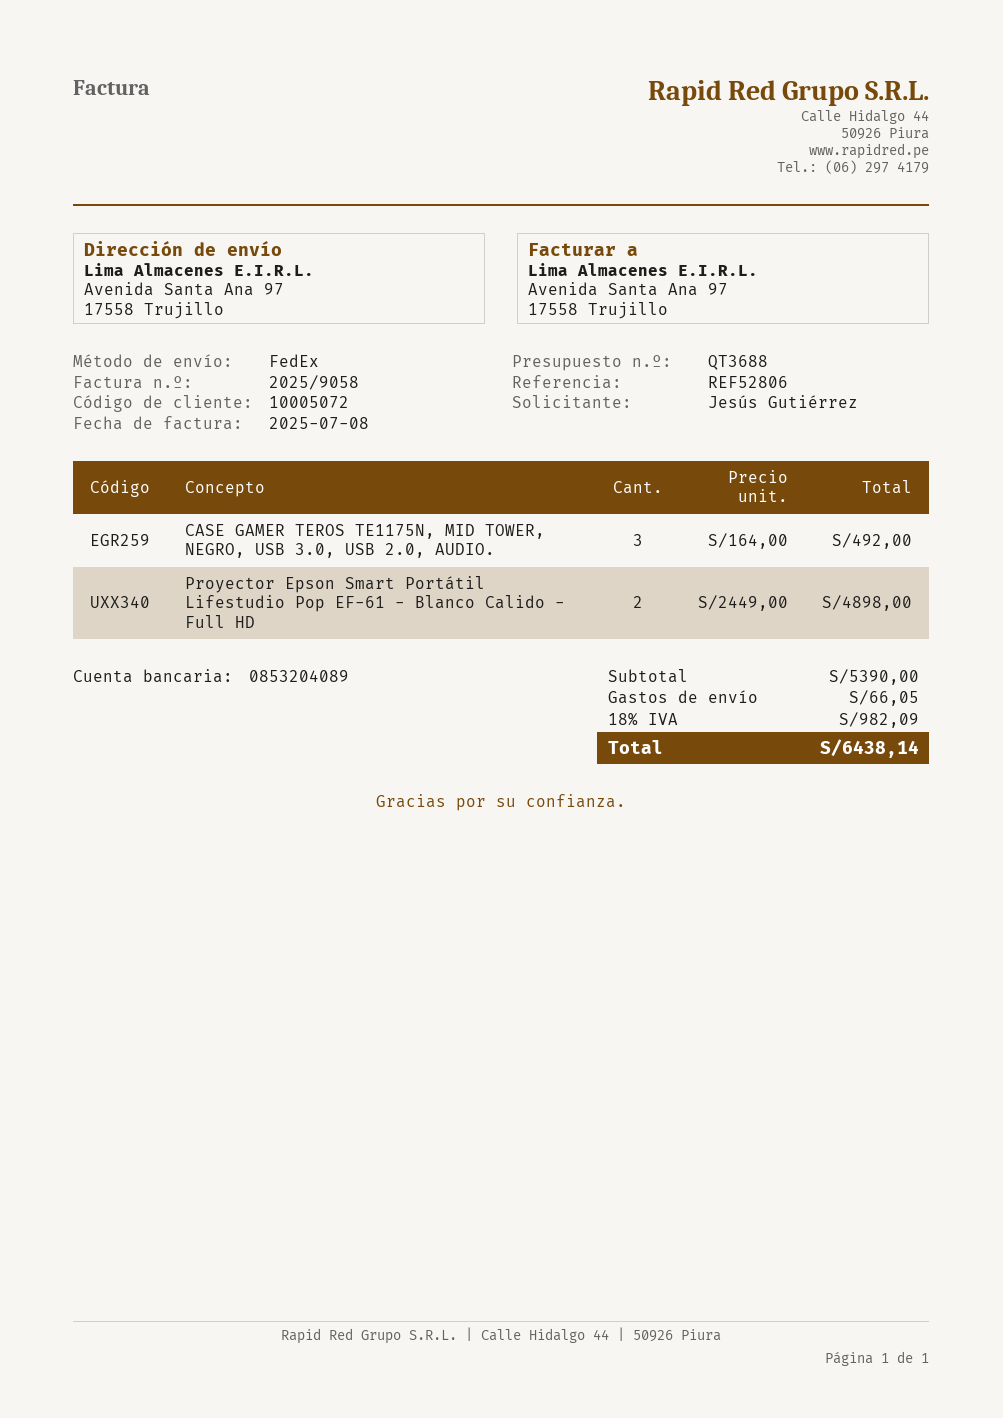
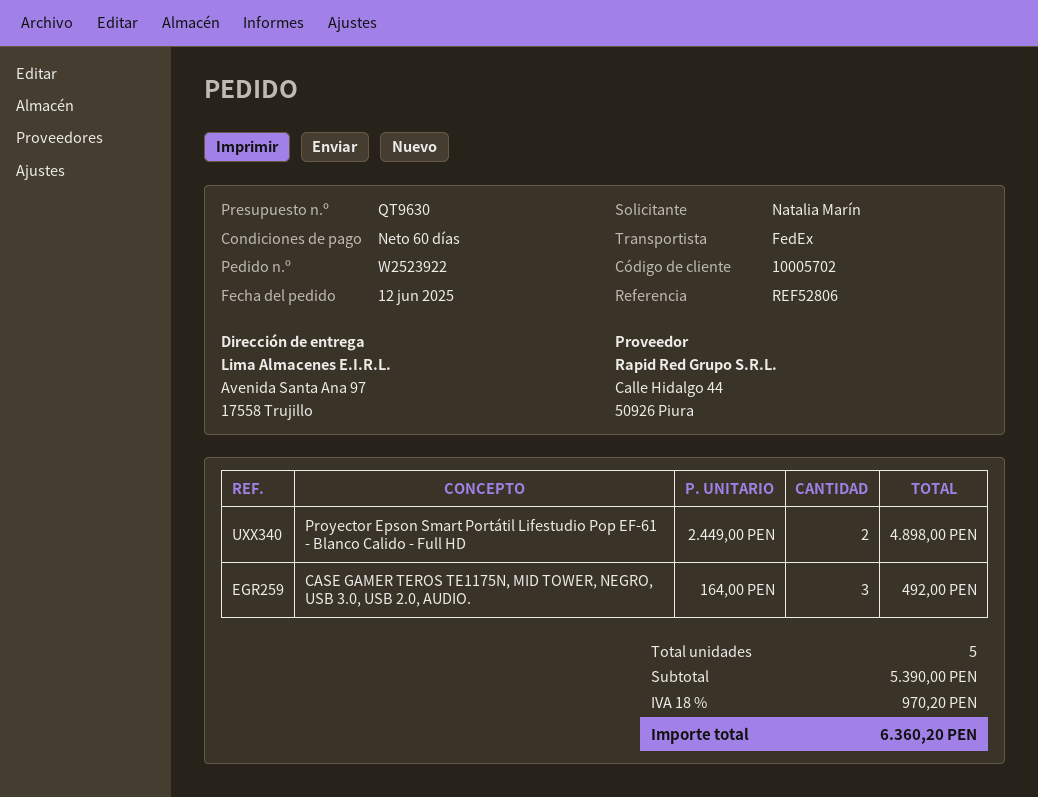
quote number: QT3688 -> QT9630
customer number: 10005072 -> 10005702
ordered by: Jesús Gutiérrez -> Natalia Marín
shipping: 66.05 -> none
tax: 18% = 982.09 -> 18% = 970.20
total: 6438.14 -> 6360.20

